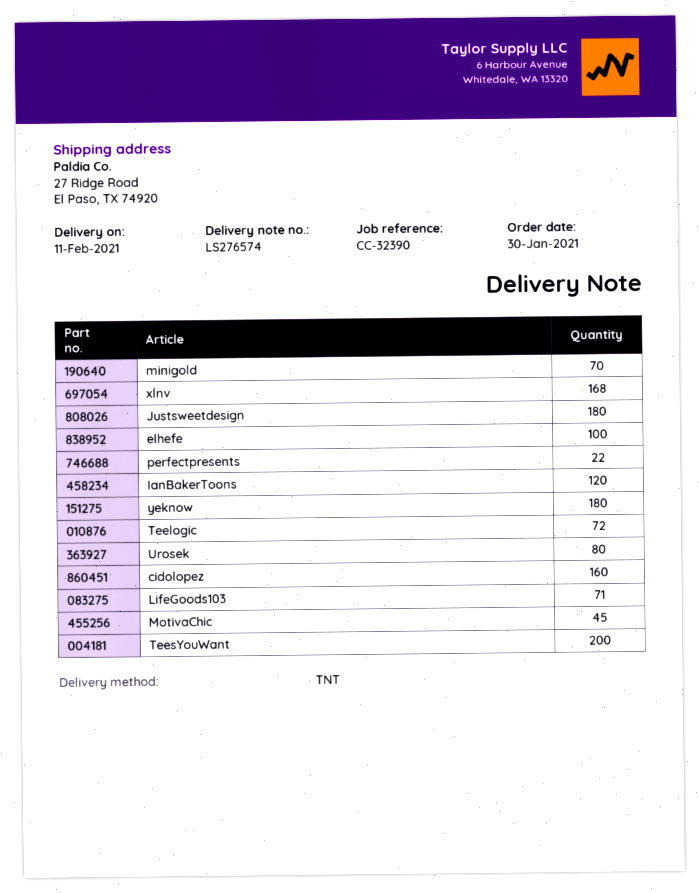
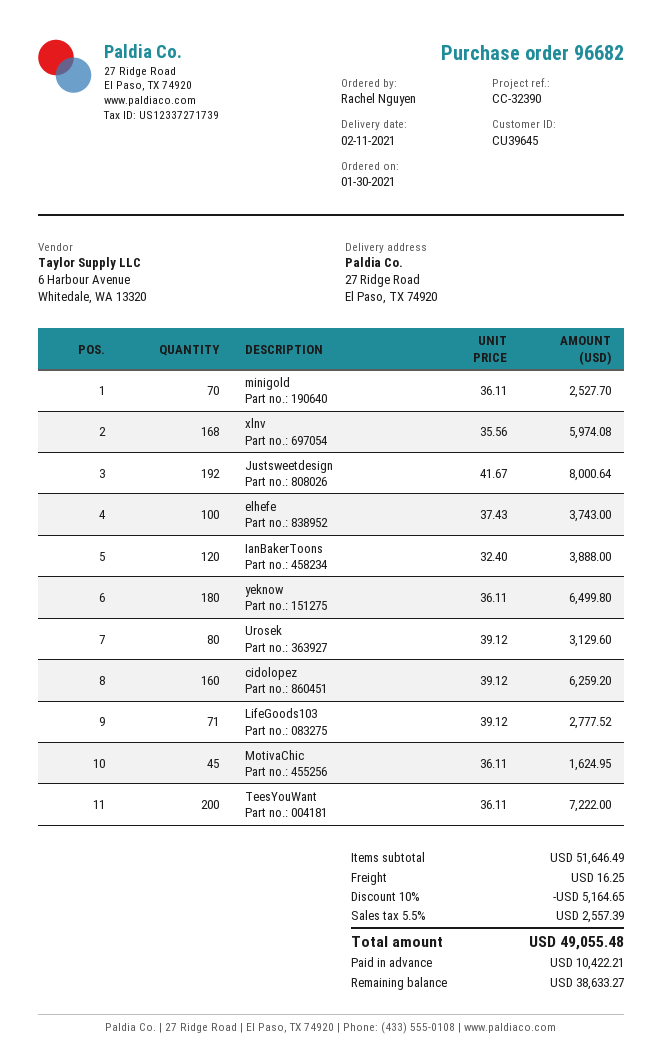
Justsweetdesign: 180 -> 192
perfectpresents: 22 -> none
Teelogic: 72 -> none

